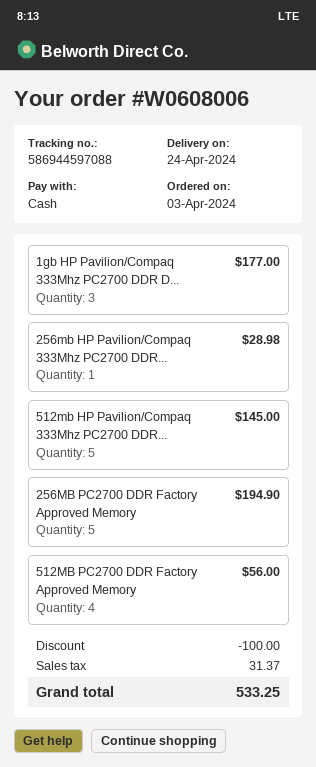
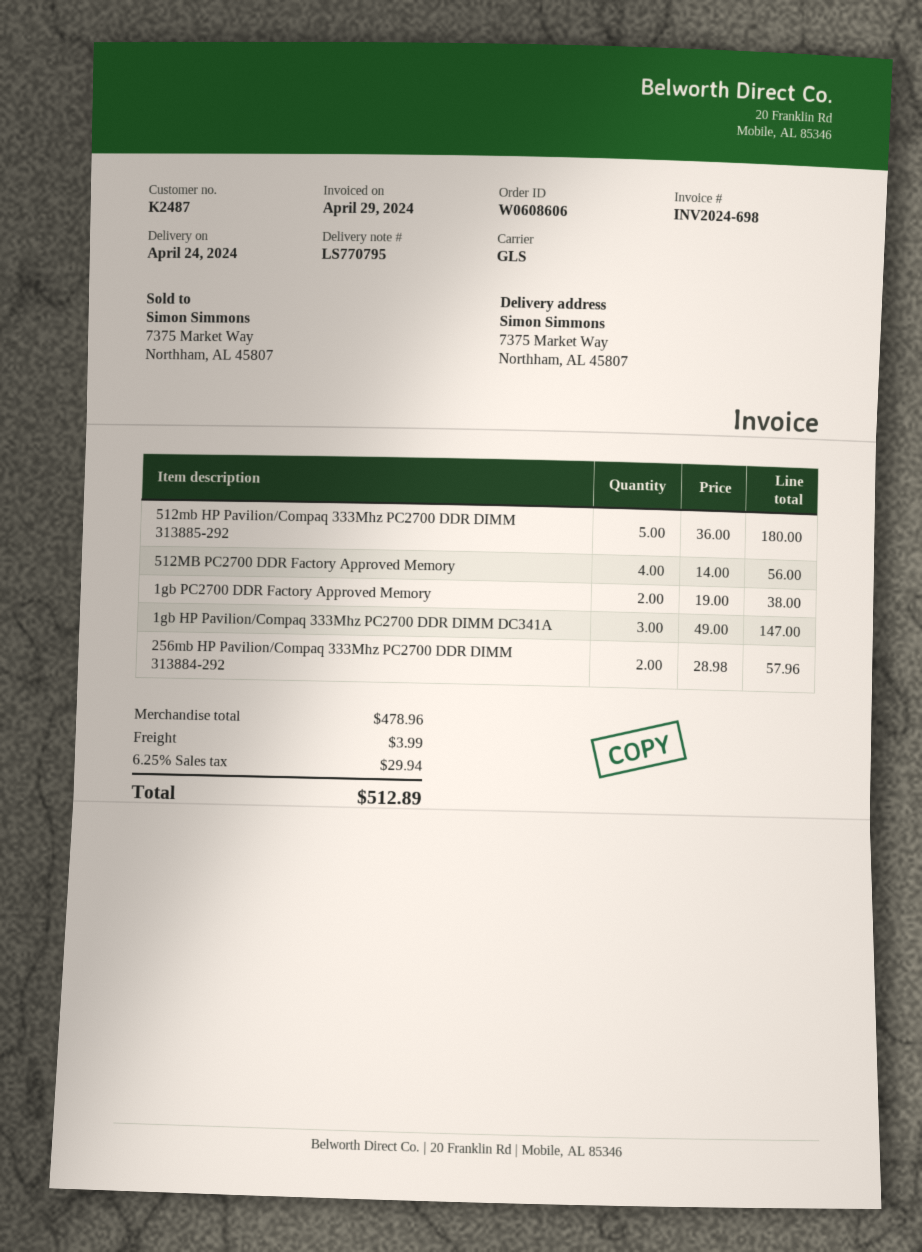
order number: W0608006 -> W0608606
1gb HP Pavilion/Compaq 333Mhz PC2700 DDR D...: 3 for 177.00 -> 3 for 147.00
256mb HP Pavilion/Compaq 333Mhz PC2700 DDR...: 1 for 28.98 -> 2 for 57.96
512mb HP Pavilion/Compaq 333Mhz PC2700 DDR...: 5 for 145.00 -> 5 for 180.00
256MB PC2700 DDR Factory Approved Memory: 5 for 194.90 -> none
1gb PC2700 DDR Factory Approved Memory: none -> 2 for 38.00
discount: 100.00 -> none
shipping: none -> 3.99
tax: 31.37 -> 29.94
total: 533.25 -> 512.89

